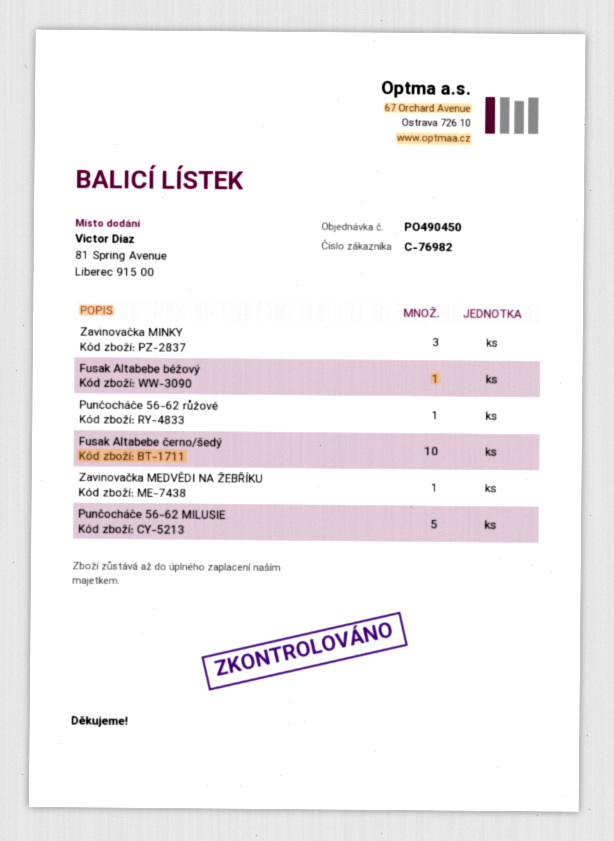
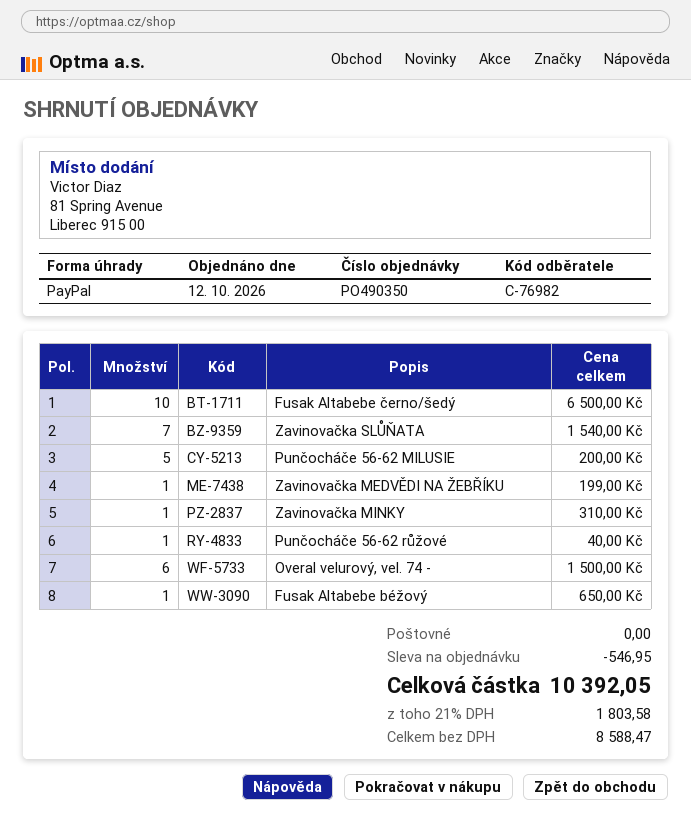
order number: PO490450 -> PO490350
Zavinovačka MINKY: 3 -> 1
Zavinovačka SLŮŇATA: none -> 7
Overal velurový, vel. 74 -: none -> 6

